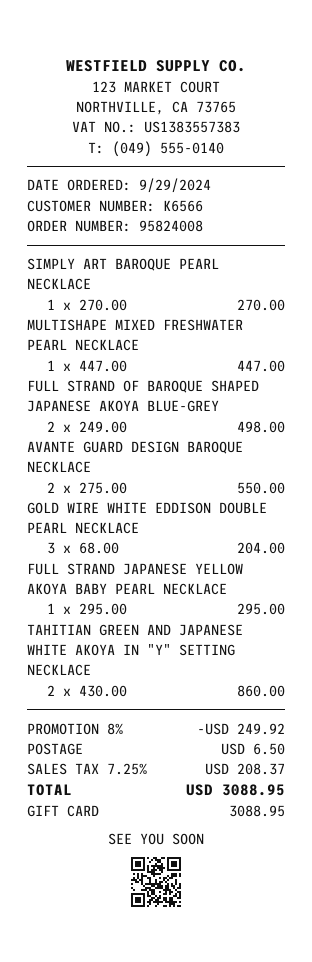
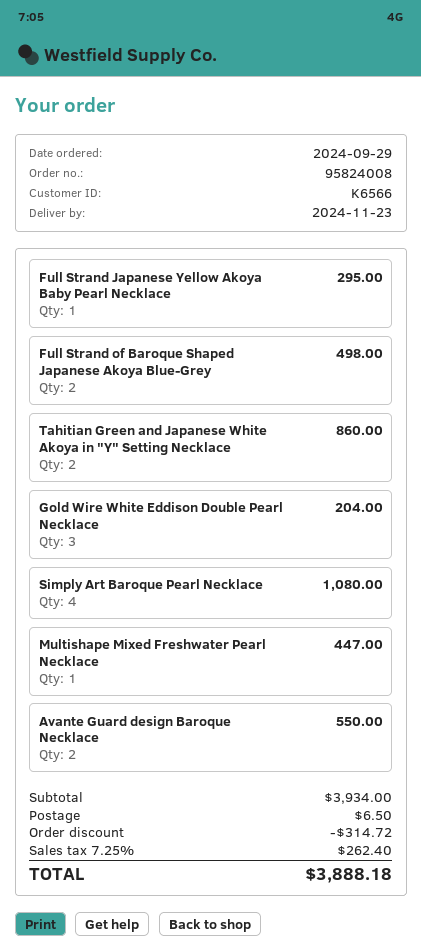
SIMPLY ART BAROQUE PEARL NECKLACE: 1 for 270.00 -> 4 for 1080.00
discount: 249.92 -> 314.72
tax: 7.25% = 208.37 -> 7.25% = 262.40
total: 3088.95 -> 3888.18

